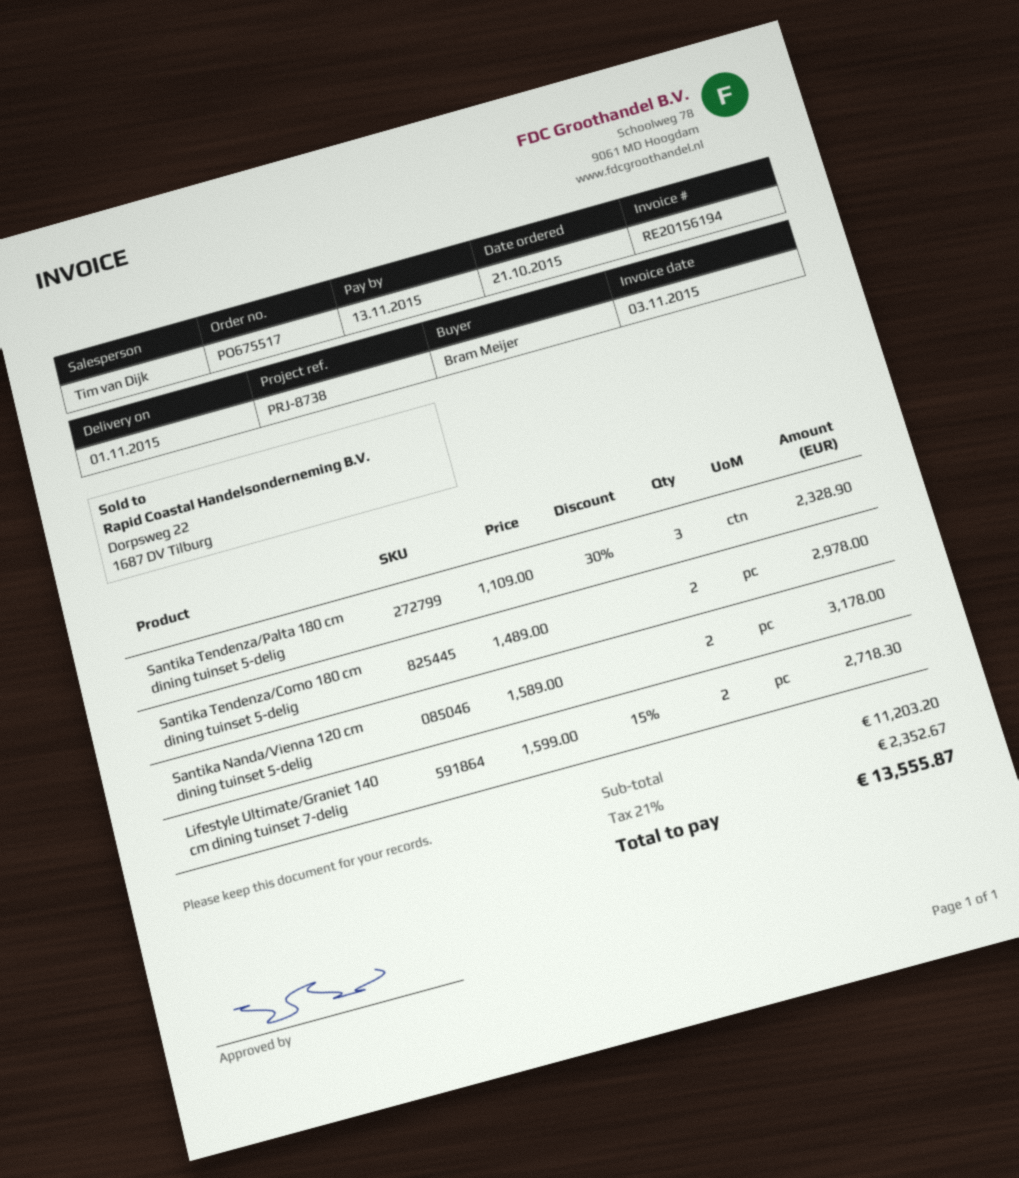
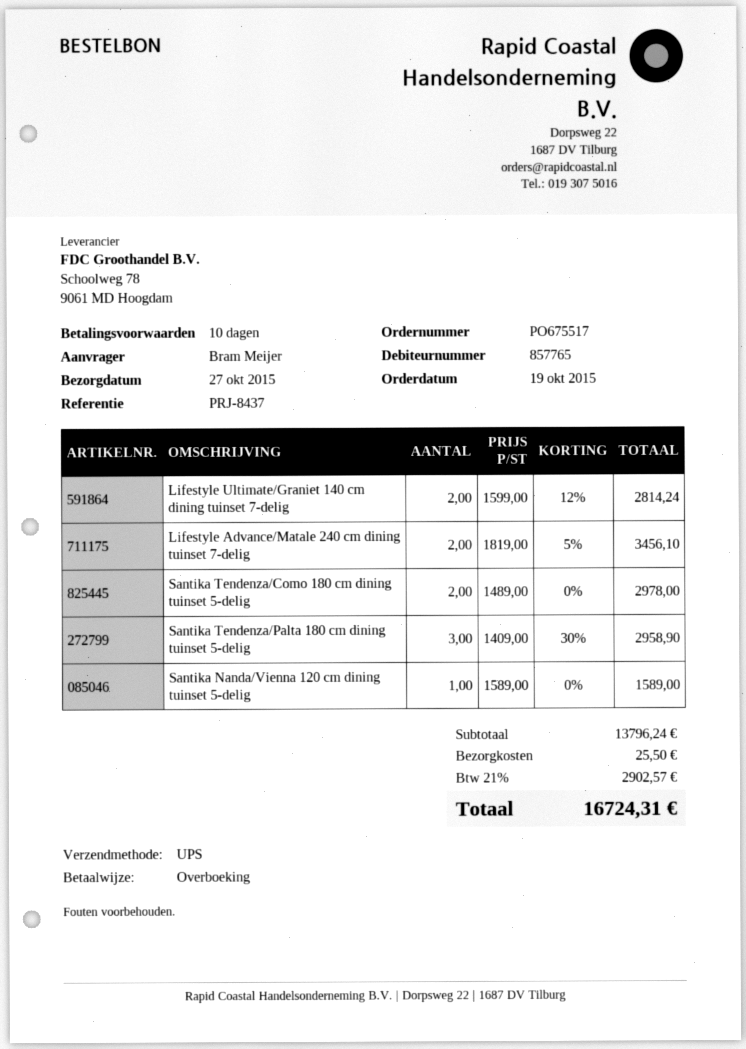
order date: 2015-10-21 -> 2015-10-19
delivery date: 2015-11-01 -> 2015-10-27
reference: PRJ-8738 -> PRJ-8437
Santika Tendenza/Palta 180 cm dining tuinset 5-delig: 3 x 1109.00 - 30% = 2328.90 -> 3 x 1409.00 - 30% = 2958.90
Santika Nanda/Vienna 120 cm dining tuinset 5-delig: 2 x 1589.00 = 3178.00 -> 1 x 1589.00 = 1589.00
Lifestyle Ultimate/Graniet 140 cm dining tuinset 7-delig: 2 x 1599.00 - 15% = 2718.30 -> 2 x 1599.00 - 12% = 2814.24
Lifestyle Advance/Matale 240 cm dining tuinset 7-delig: none -> 2 x 1819.00 - 5% = 3456.10
subtotal: 11203.20 -> 13796.24
shipping: none -> 25.50
tax: 21% = 2352.67 -> 21% = 2902.57
total: 13555.87 -> 16724.31

